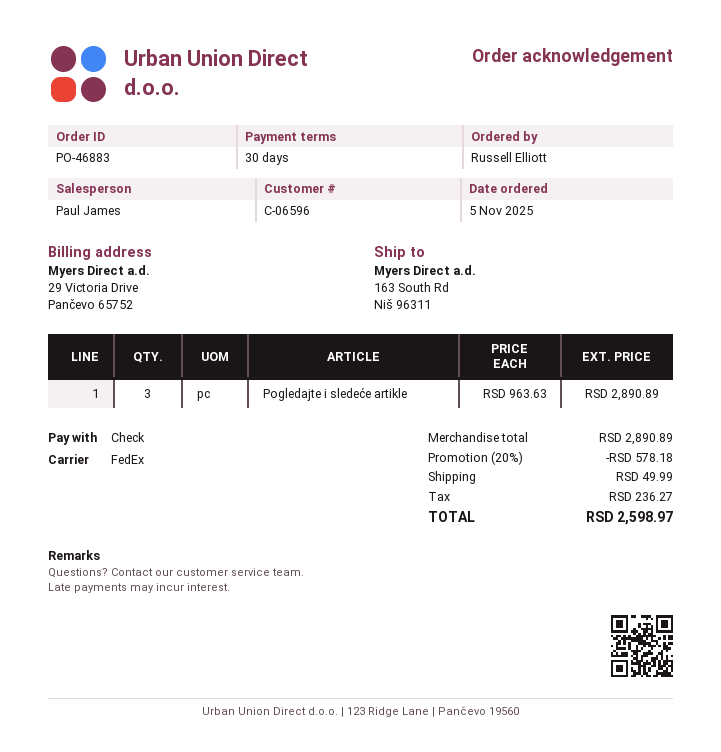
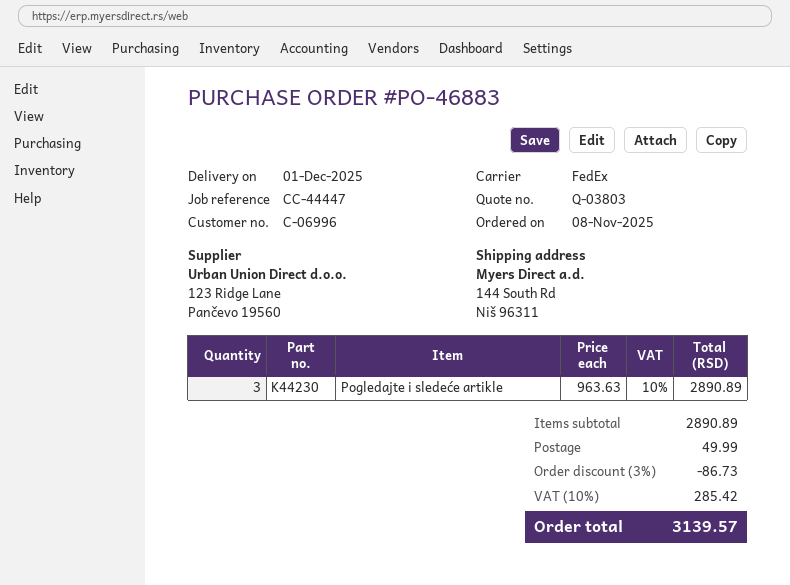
order date: 2025-11-05 -> 2025-11-08
customer number: C-06596 -> C-06996
ship to: 163 South Rd, Niš 96311 -> 144 South Rd, Niš 96311
discount: 20% = 578.18 -> 3% = 86.73
tax: 236.27 -> 285.42
total: 2598.97 -> 3139.57

